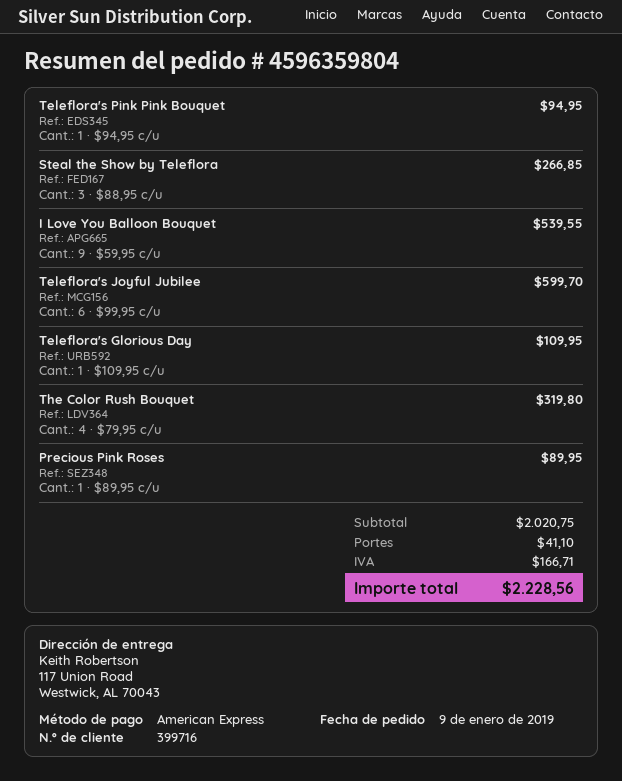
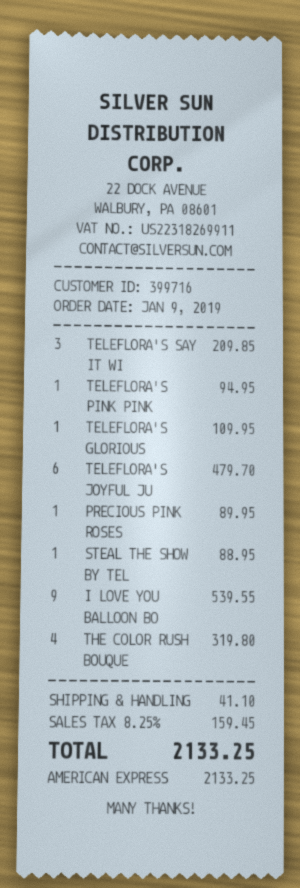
Steal the Show by Teleflora: 3 for 266.85 -> 1 for 88.95
Teleflora's Joyful Jubilee: 6 for 599.70 -> 6 for 479.70
TELEFLORA'S SAY IT WI: none -> 3 for 209.85
tax: 166.71 -> 159.45
total: 2228.56 -> 2133.25

